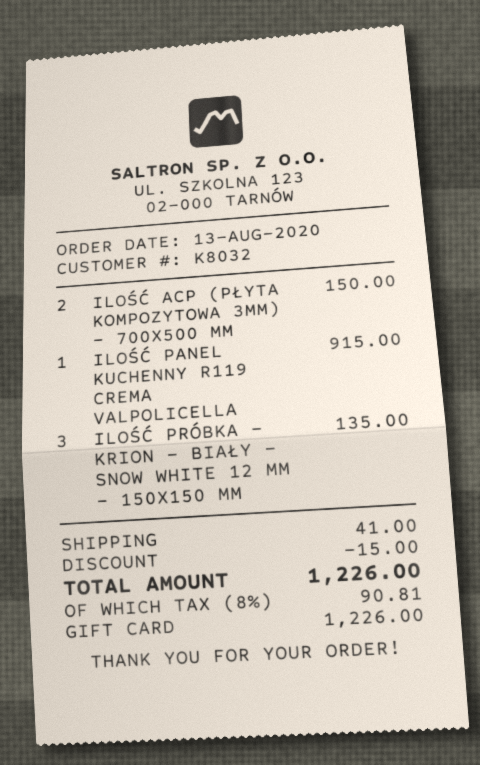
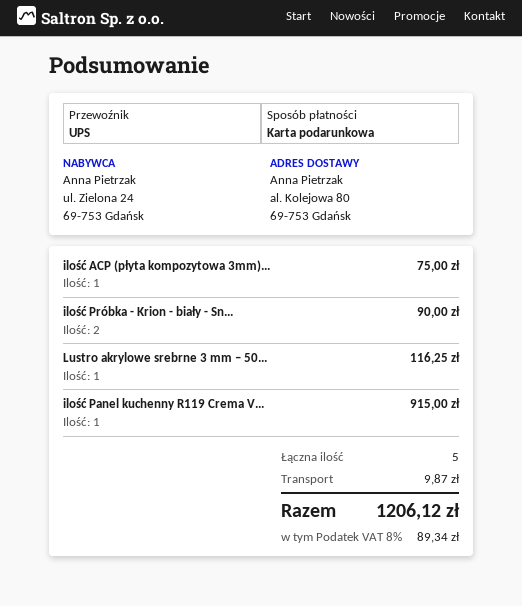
ILOŚĆ ACP (PŁYTA KOMPOZYTOWA 3MM) - 700X500 MM: 2 for 150.00 -> 1 for 75.00
ILOŚĆ PRÓBKA - KRION - BIAŁY - SNOW WHITE 12 MM - 150X150 MM: 3 for 135.00 -> 2 for 90.00
Lustro akrylowe srebrne 3 mm – 50...: none -> 1 for 116.25
discount: 15.00 -> none
shipping: 41.00 -> 9.87
tax: 8% = 90.81 -> 8% = 89.34
total: 1226.00 -> 1206.12

